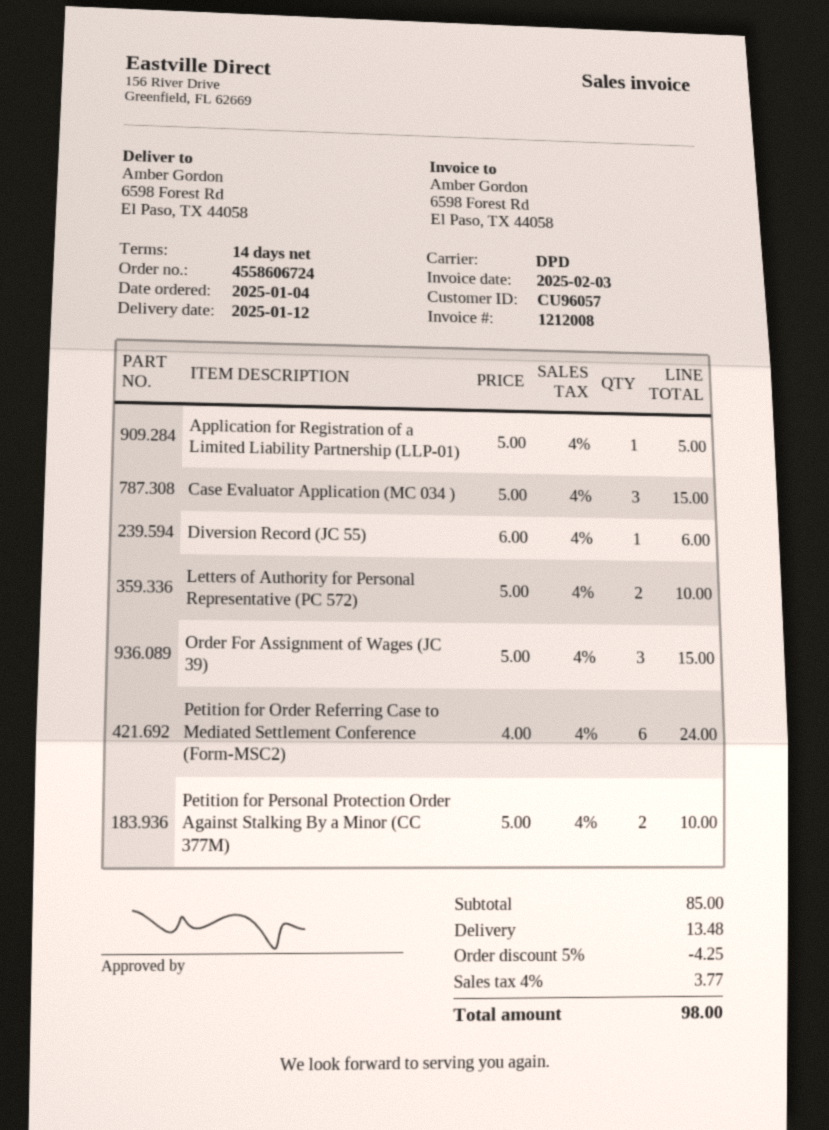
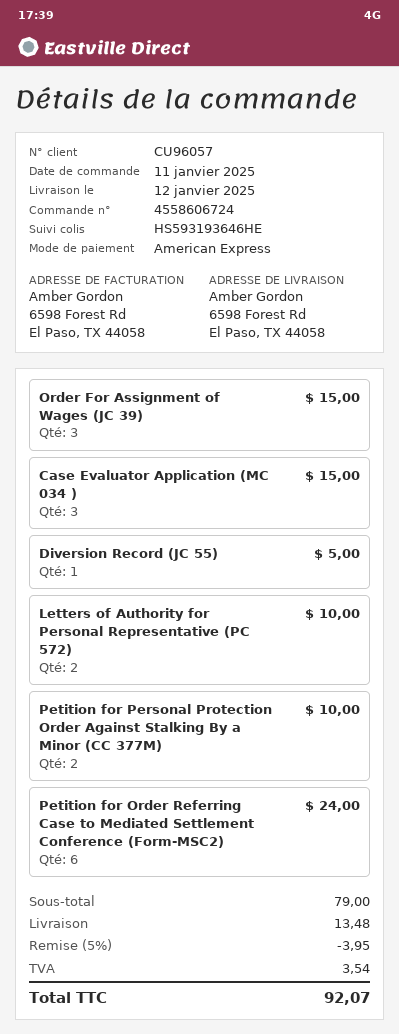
order date: 2025-01-04 -> 2025-01-11
Application for Registration of a Limited Liability Partnership (LLP-01): 1 for 5.00 -> none
Diversion Record (JC 55): 1 for 6.00 -> 1 for 5.00
subtotal: 85.00 -> 79.00
discount: 5% = 4.25 -> 5% = 3.95
tax: 3.77 -> 3.54
total: 98.00 -> 92.07

